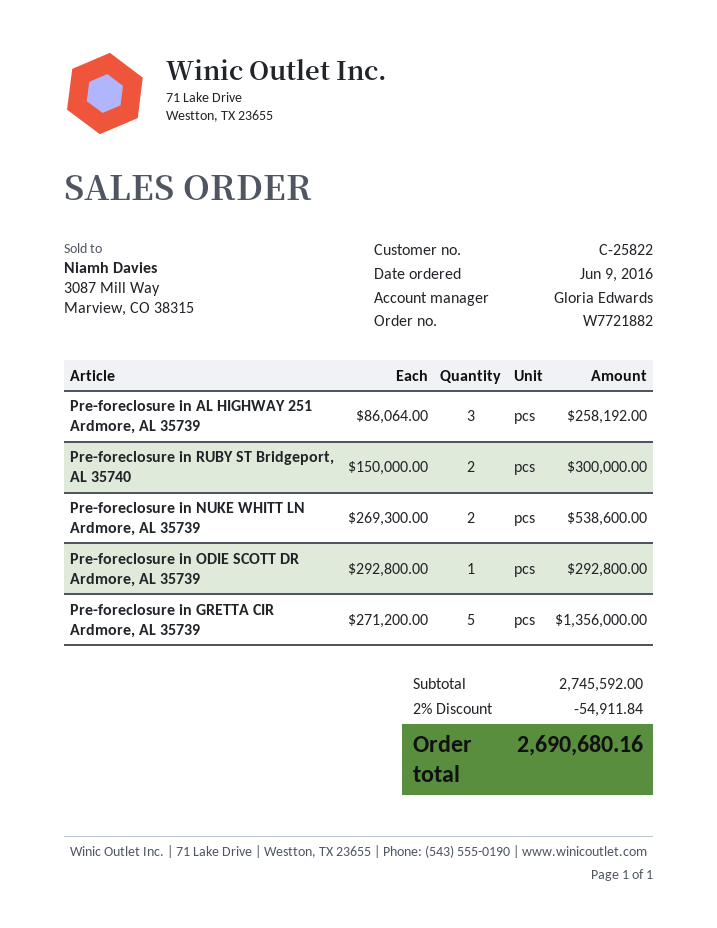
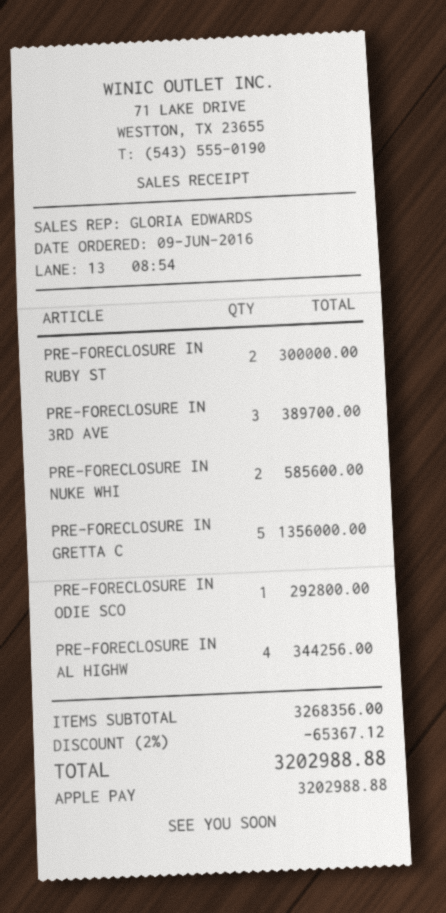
Pre-foreclosure in AL HIGHWAY 251 Ardmore, AL 35739: 3 for 258192.00 -> 4 for 344256.00
Pre-foreclosure in NUKE WHITT LN Ardmore, AL 35739: 2 for 538600.00 -> 2 for 585600.00
PRE-FORECLOSURE IN 3RD AVE: none -> 3 for 389700.00
subtotal: 2745592.00 -> 3268356.00
discount: 2% = 54911.84 -> 2% = 65367.12
total: 2690680.16 -> 3202988.88

